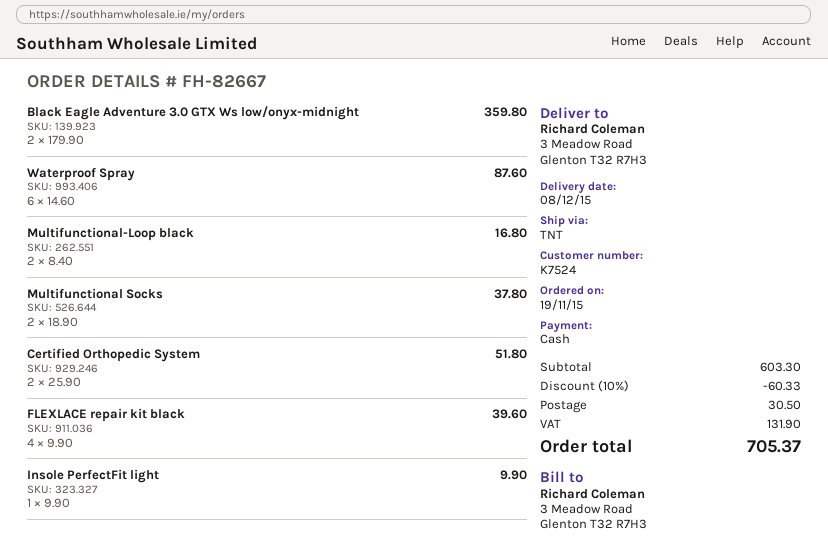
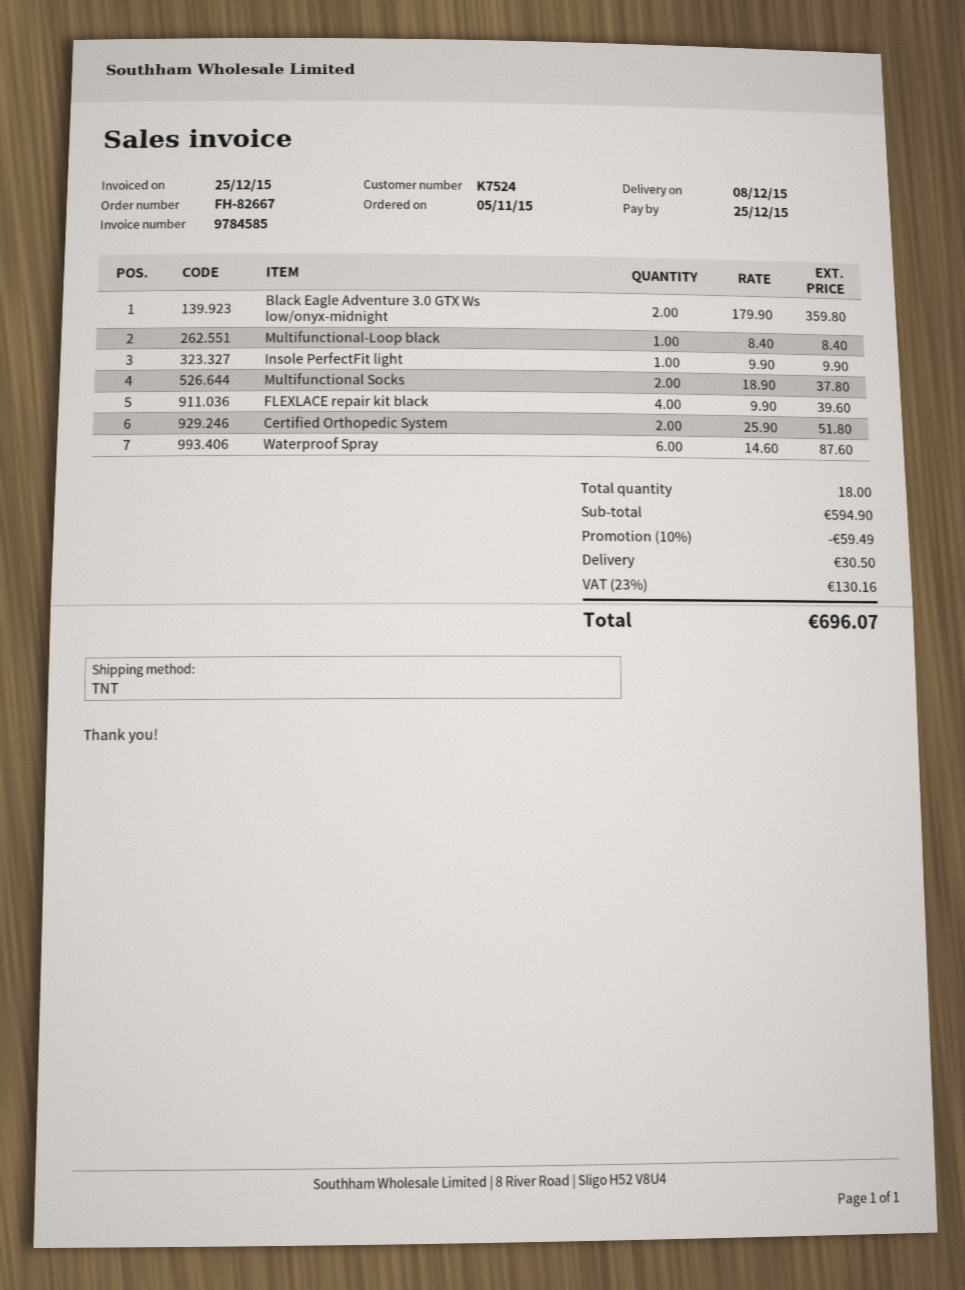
order date: 2015-11-19 -> 2015-11-05
Multifunctional-Loop black: 2 x 8.40 = 16.80 -> 1 x 8.40 = 8.40
subtotal: 603.30 -> 594.90
discount: 10% = 60.33 -> 10% = 59.49
tax: 131.90 -> 130.16
total: 705.37 -> 696.07

